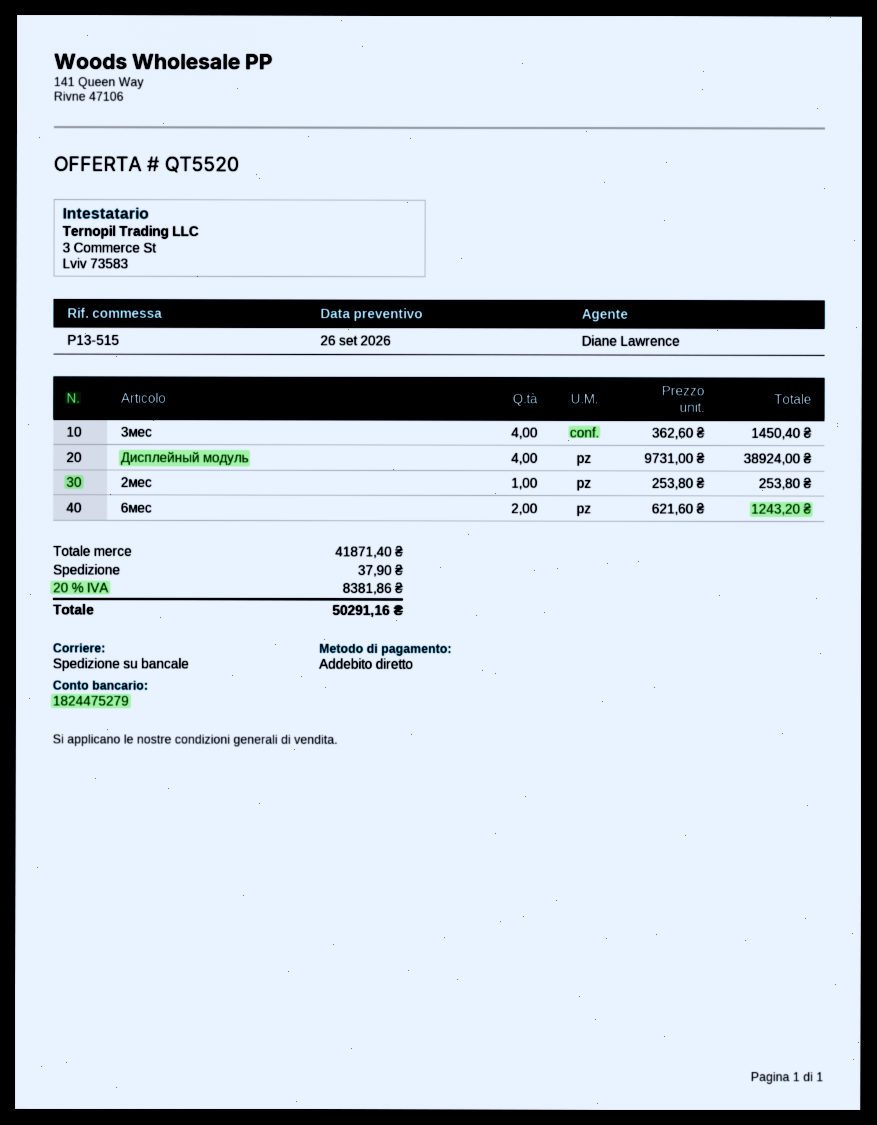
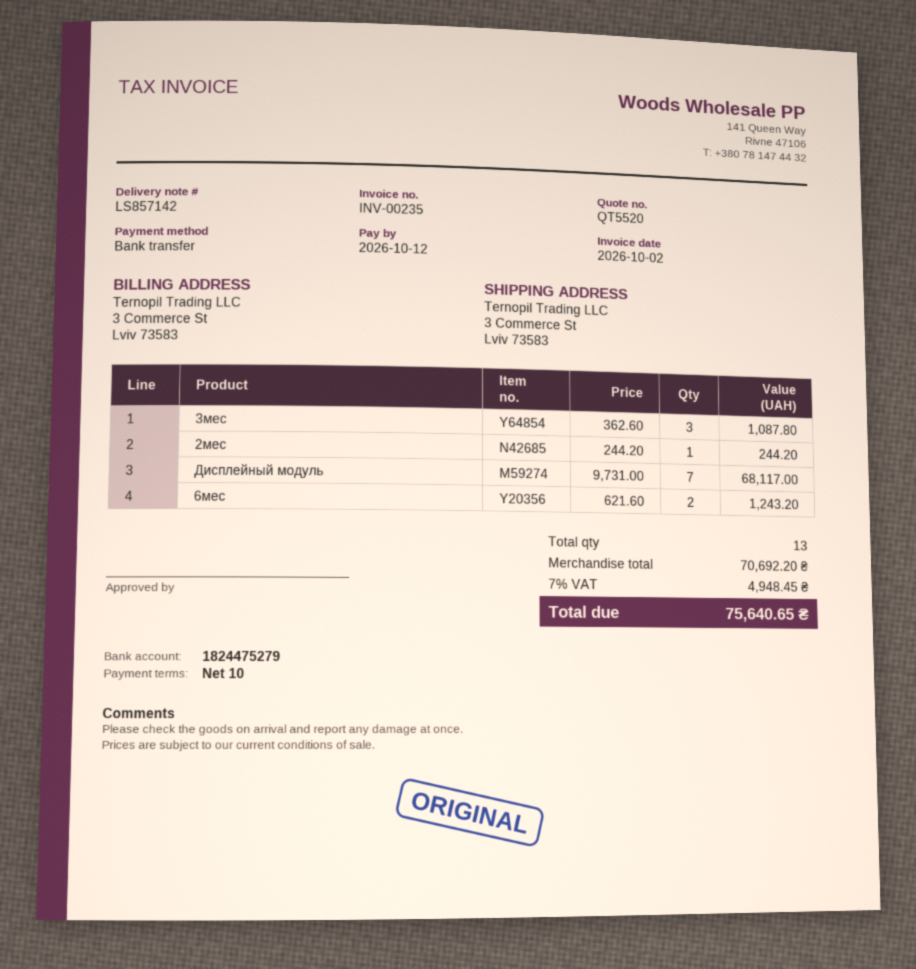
payment method: direct debit -> bank transfer
3мес: 4 x 362.60 = 1450.40 -> 3 x 362.60 = 1087.80
Дисплейный модуль: 4 x 9731.00 = 38924.00 -> 7 x 9731.00 = 68117.00
2мес: 1 x 253.80 = 253.80 -> 1 x 244.20 = 244.20
subtotal: 41871.40 -> 70692.20
shipping: 37.90 -> none
tax: 20% = 8381.86 -> 7% = 4948.45
total: 50291.16 -> 75640.65

